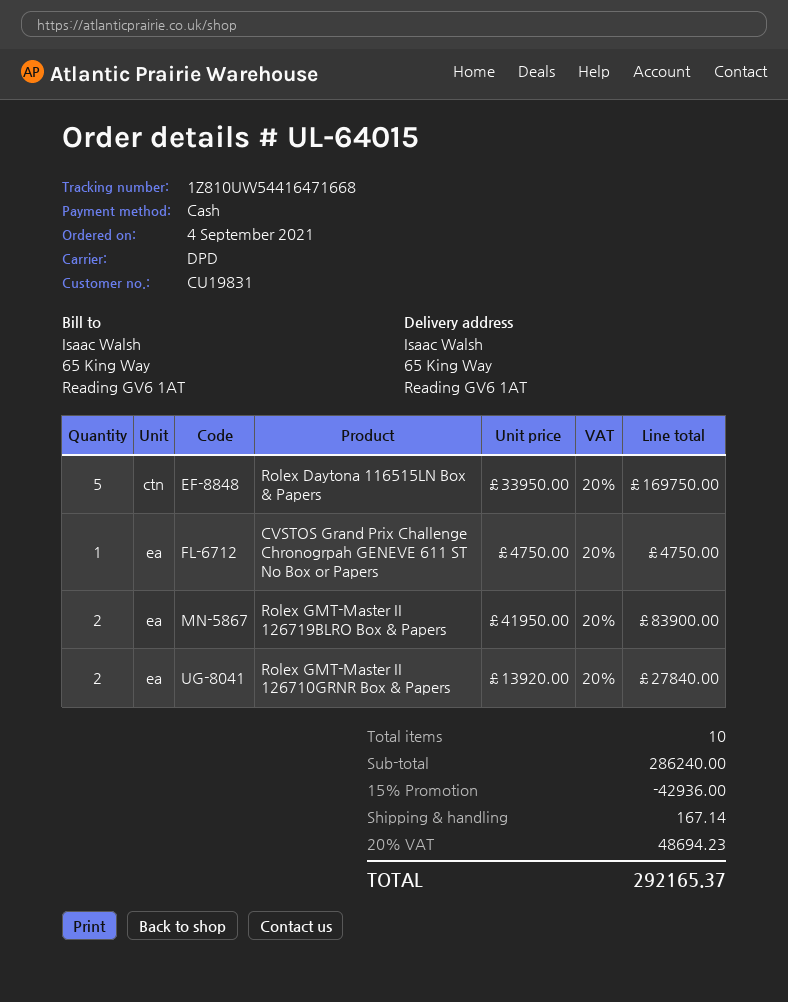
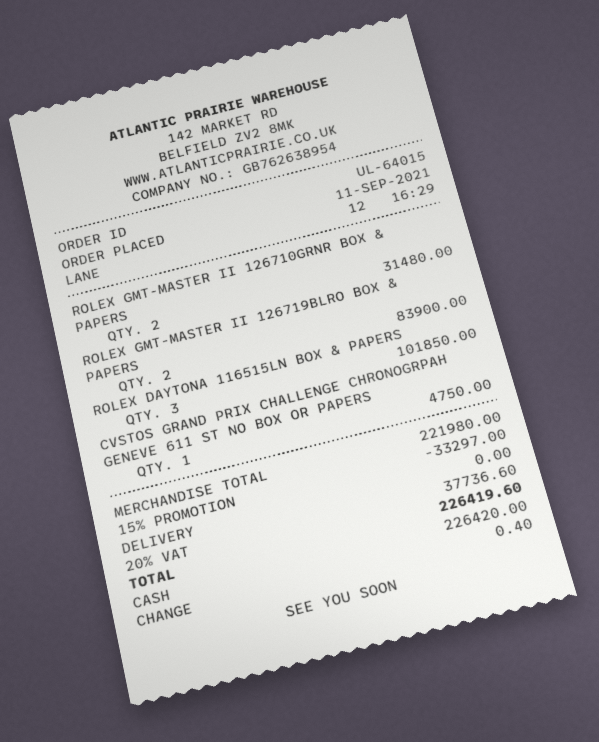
order date: 2021-09-04 -> 2021-09-11
Rolex Daytona 116515LN Box & Papers: 5 for 169750.00 -> 3 for 101850.00
Rolex GMT-Master II 126710GRNR Box & Papers: 2 for 27840.00 -> 2 for 31480.00
subtotal: 286240.00 -> 221980.00
discount: 15% = 42936.00 -> 15% = 33297.00
shipping: 167.14 -> 0.00
tax: 20% = 48694.23 -> 20% = 37736.60
total: 292165.37 -> 226419.60

